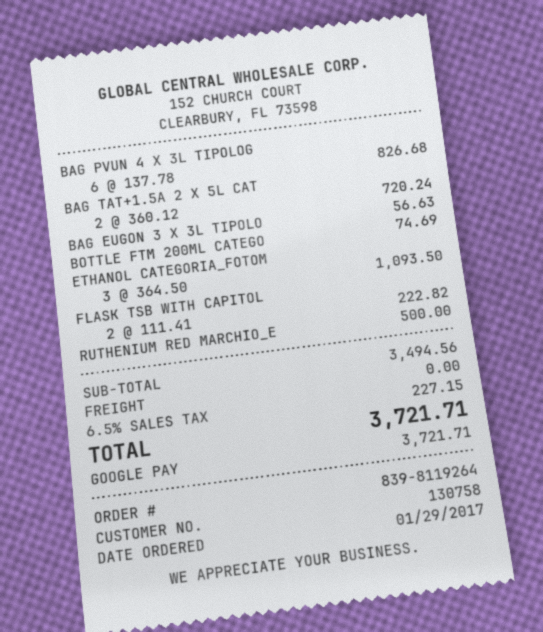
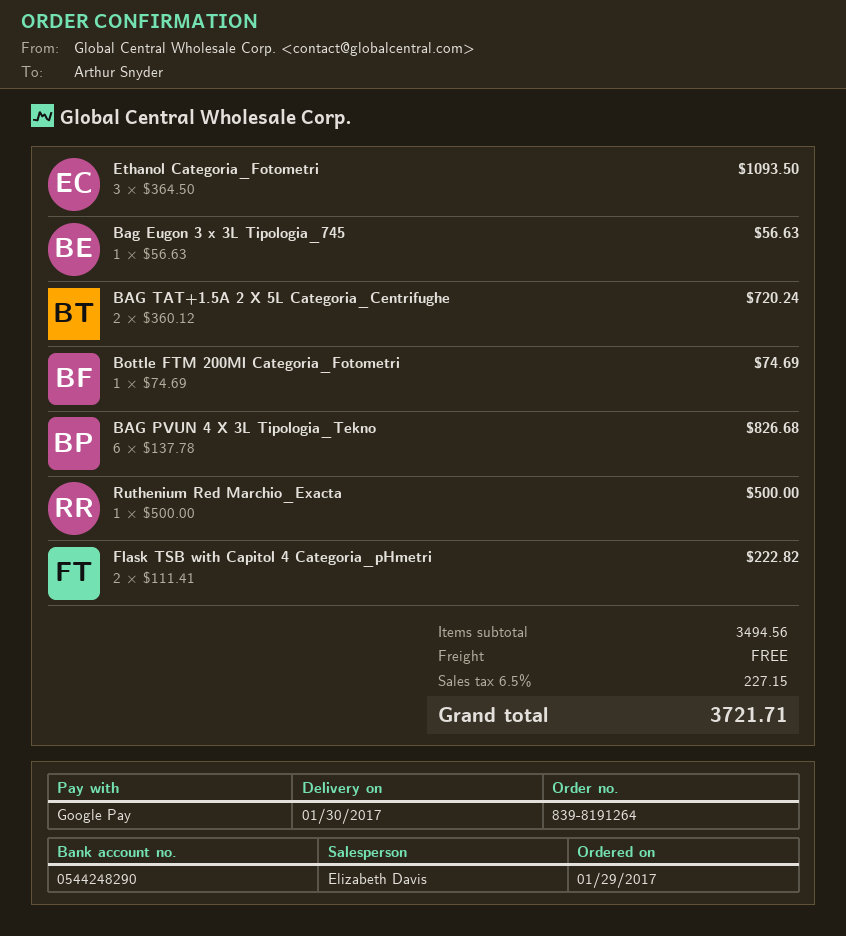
order number: 839-8119264 -> 839-8191264

